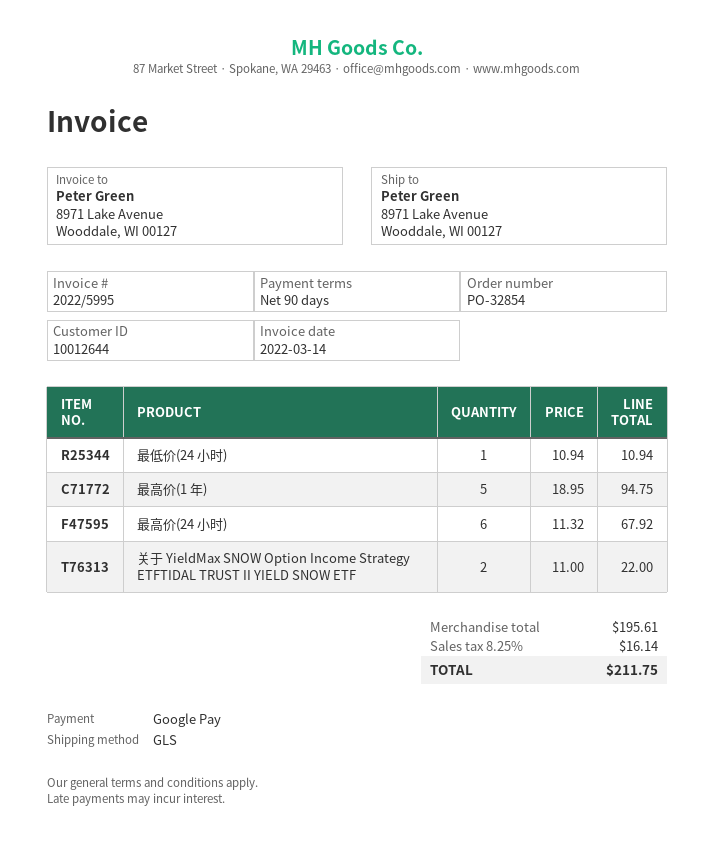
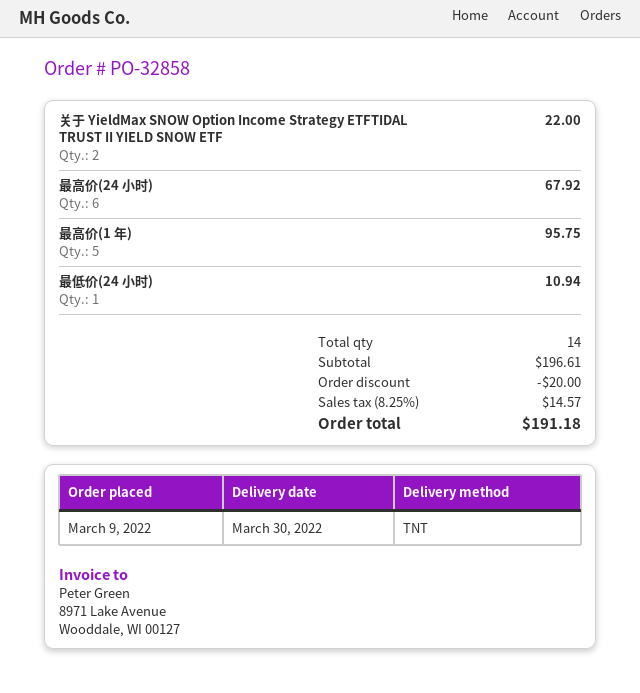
order number: PO-32854 -> PO-32858
shipping method: GLS -> TNT
最高价(1 年): 5 for 94.75 -> 5 for 95.75
subtotal: 195.61 -> 196.61
discount: none -> 20.00
tax: 8.25% = 16.14 -> 8.25% = 14.57
total: 211.75 -> 191.18

